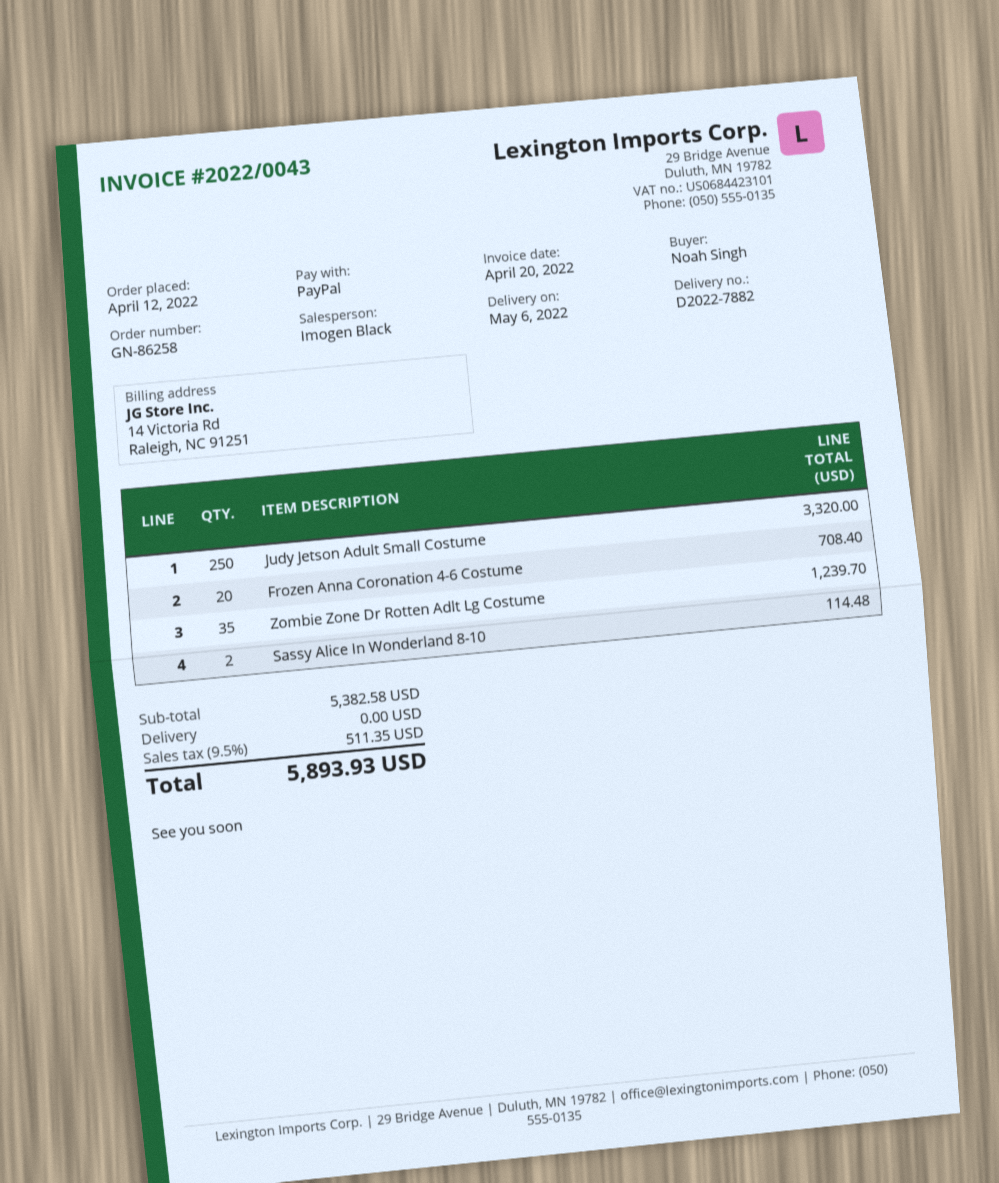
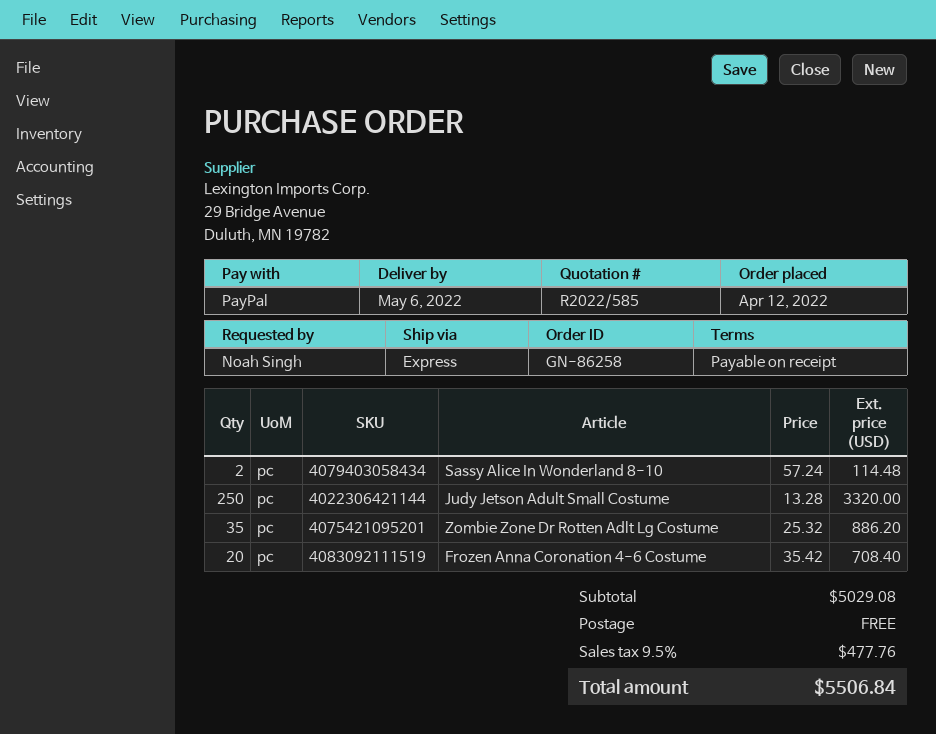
Zombie Zone Dr Rotten Adlt Lg Costume: 35 for 1239.70 -> 35 for 886.20
subtotal: 5382.58 -> 5029.08
tax: 9.5% = 511.35 -> 9.5% = 477.76
total: 5893.93 -> 5506.84

